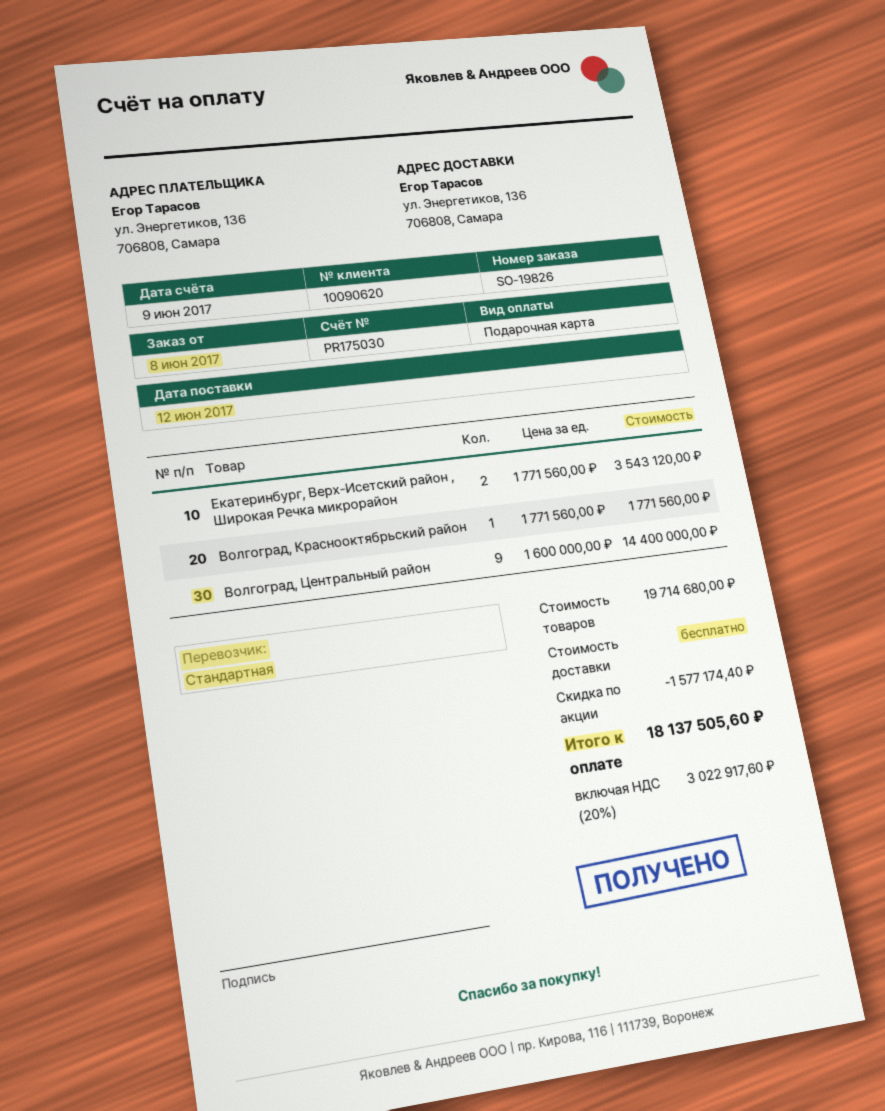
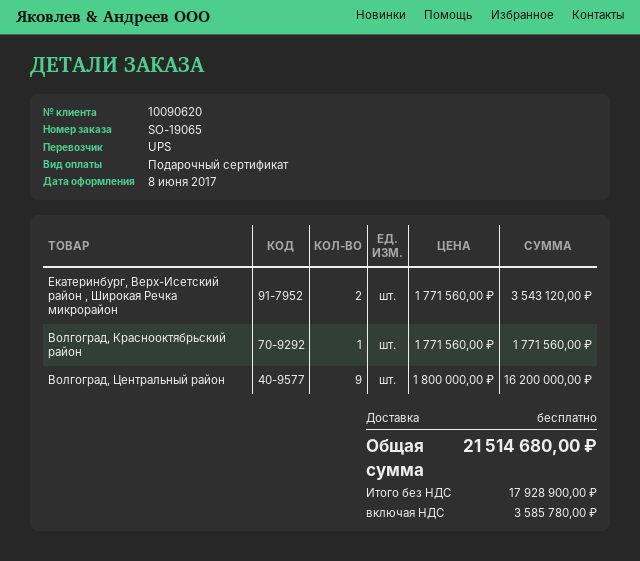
order number: SO-19826 -> SO-19065
shipping method: standard -> UPS
Волгоград, Центральный район: 9 x 1600000.00 = 14400000.00 -> 9 x 1800000.00 = 16200000.00
discount: 1577174.40 -> none
tax: 3022917.60 -> 3585780.00
total: 18137505.60 -> 21514680.00

